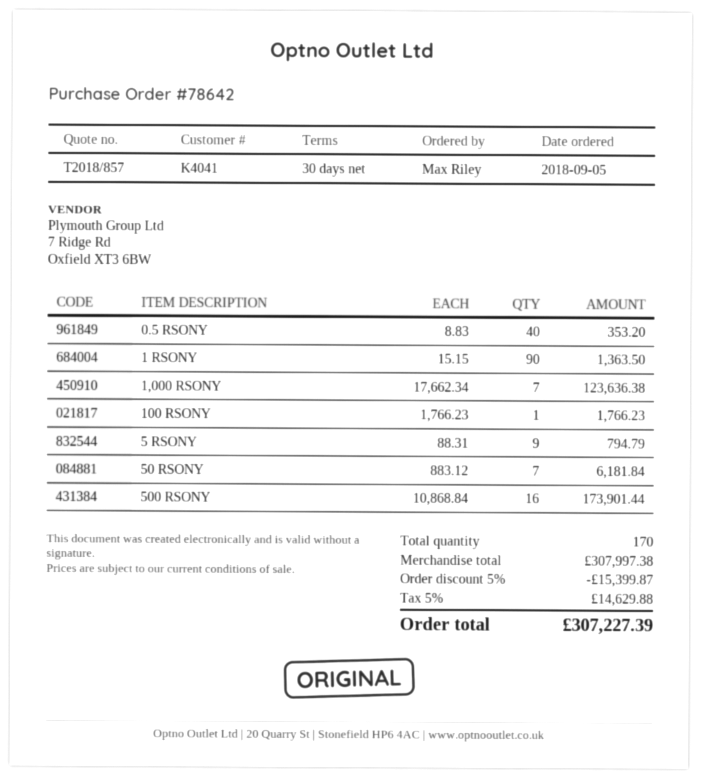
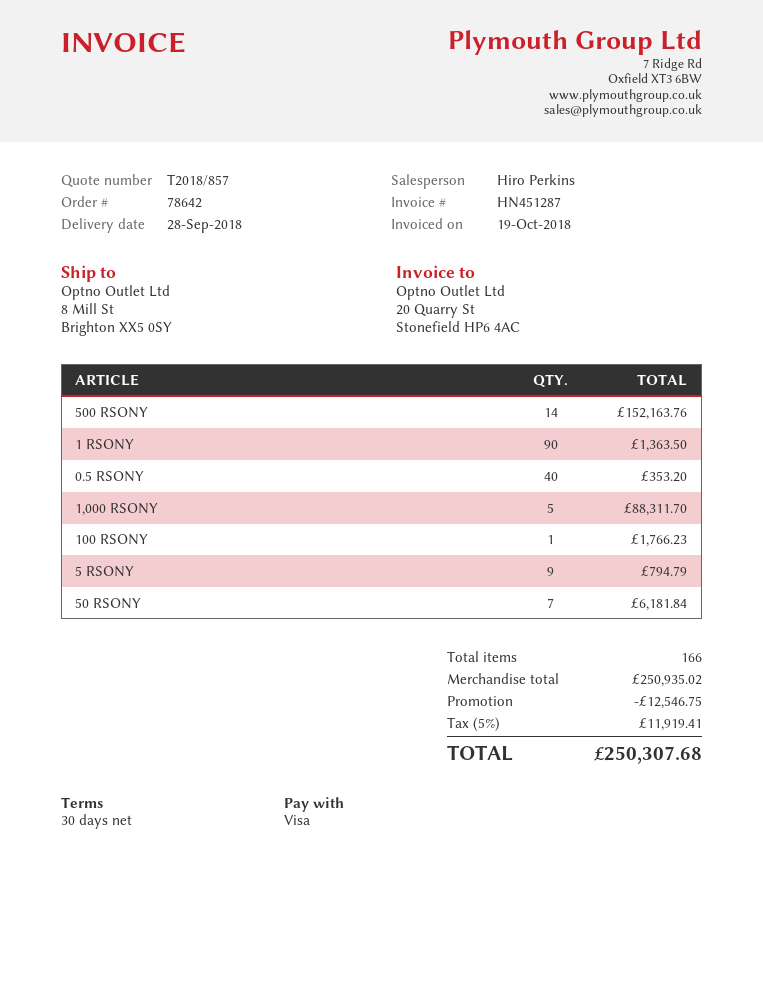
1,000 RSONY: 7 for 123636.38 -> 5 for 88311.70
500 RSONY: 16 for 173901.44 -> 14 for 152163.76
total quantity: 170 -> 166
subtotal: 307997.38 -> 250935.02
discount: 15399.87 -> 12546.75
tax: 5% = 14629.88 -> 5% = 11919.41
total: 307227.39 -> 250307.68

